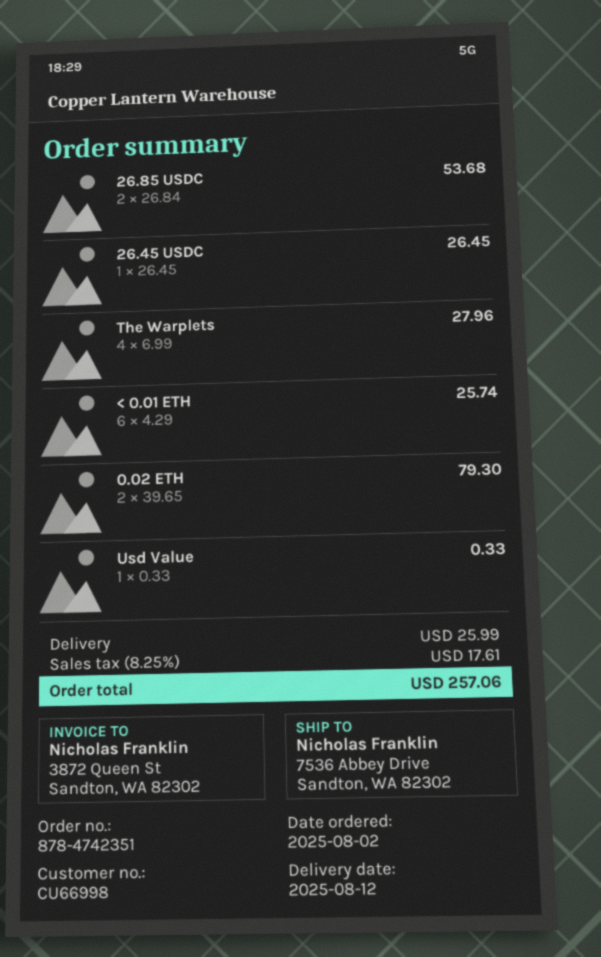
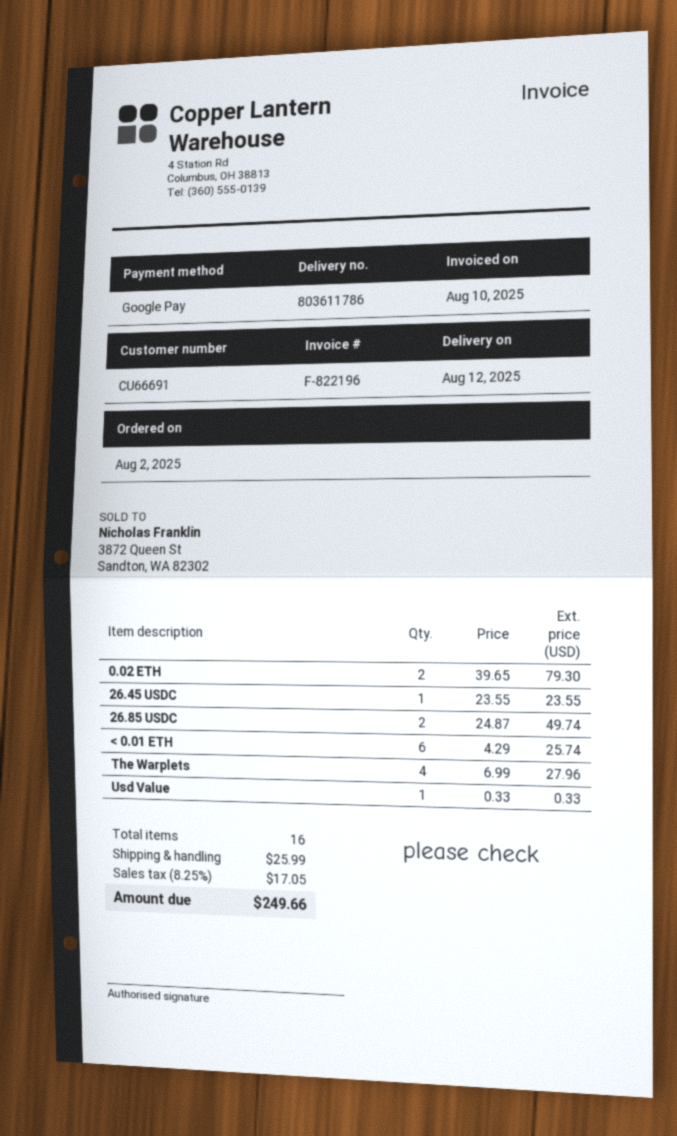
customer number: CU66998 -> CU66691
26.85 USDC: 2 x 26.84 = 53.68 -> 2 x 24.87 = 49.74
26.45 USDC: 1 x 26.45 = 26.45 -> 1 x 23.55 = 23.55
tax: 8.25% = 17.61 -> 8.25% = 17.05
total: 257.06 -> 249.66

